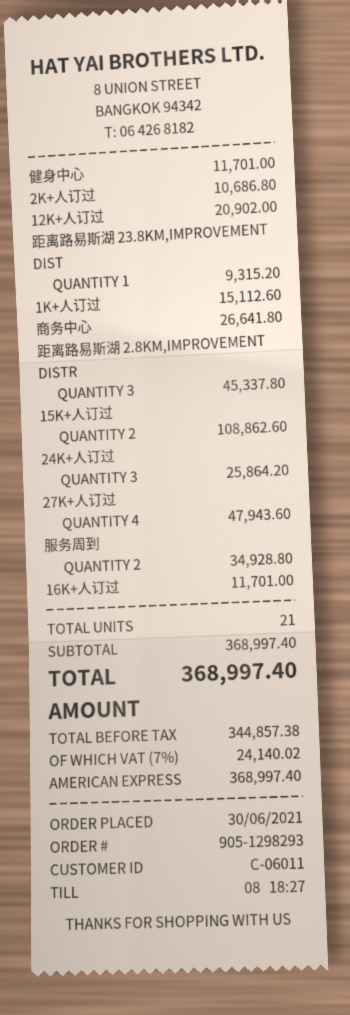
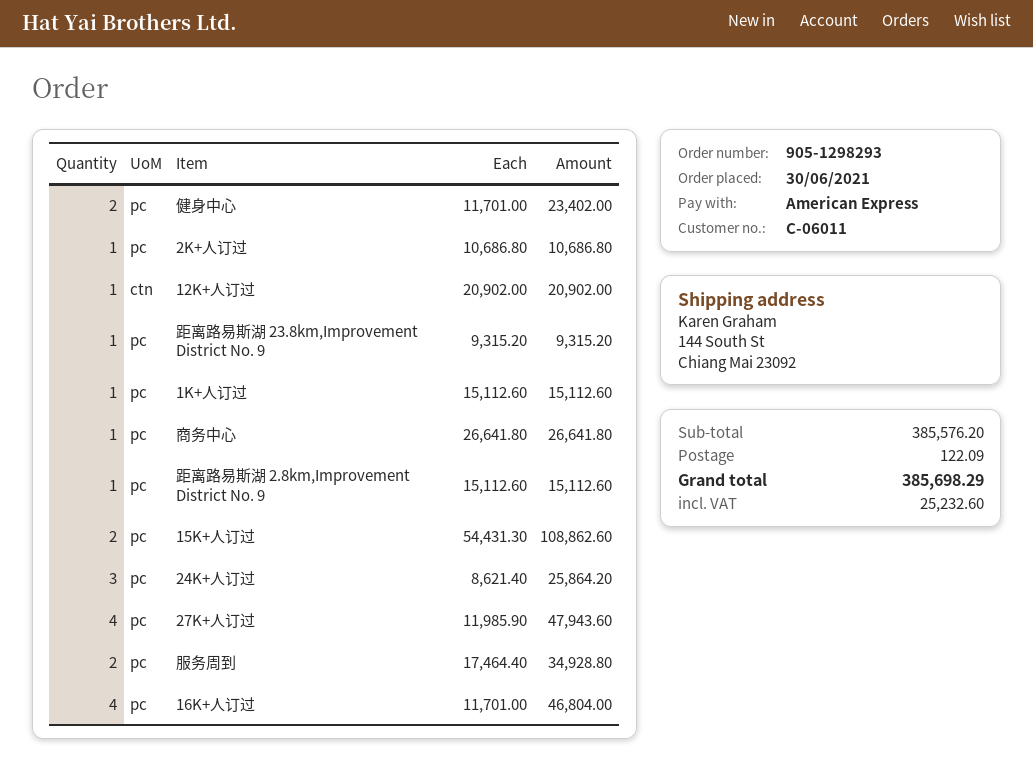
健身中心: 1 for 11701.00 -> 2 for 23402.00
距离路易斯湖 2.8KM,IMPROVEMENT DISTR: 3 for 45337.80 -> 1 for 15112.60
16K+人订过: 1 for 11701.00 -> 4 for 46804.00
subtotal: 368997.40 -> 385576.20
shipping: none -> 122.09
tax: 24140.02 -> 25232.60
total: 368997.40 -> 385698.29

